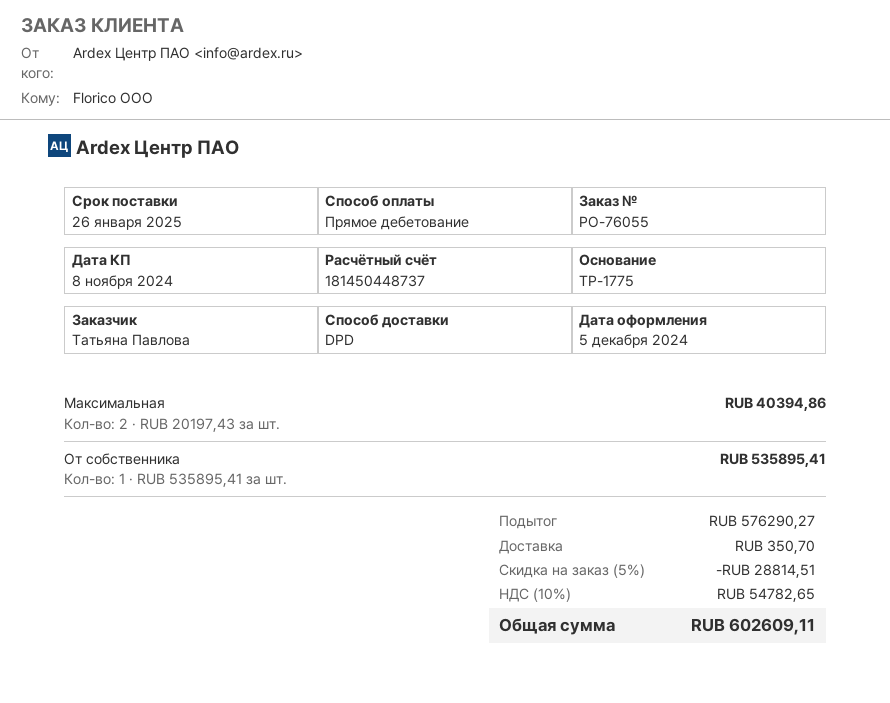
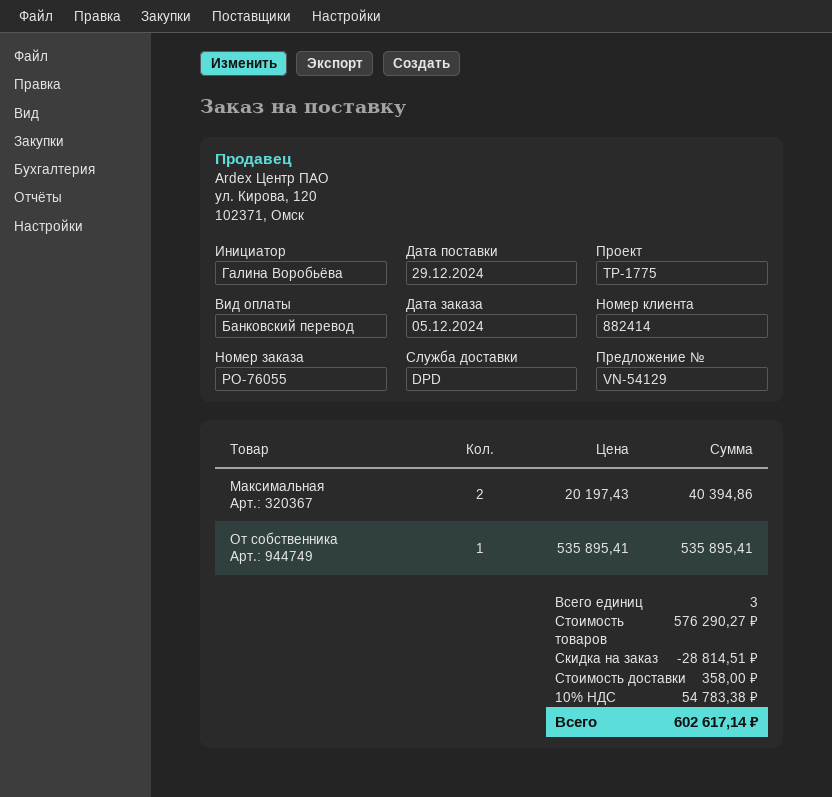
delivery date: 2025-01-26 -> 2024-12-29
ordered by: Татьяна Павлова -> Галина Воробьёва
payment method: direct debit -> bank transfer
shipping: 350.70 -> 358.00
tax: 10% = 54782.65 -> 10% = 54783.38
total: 602609.11 -> 602617.14

